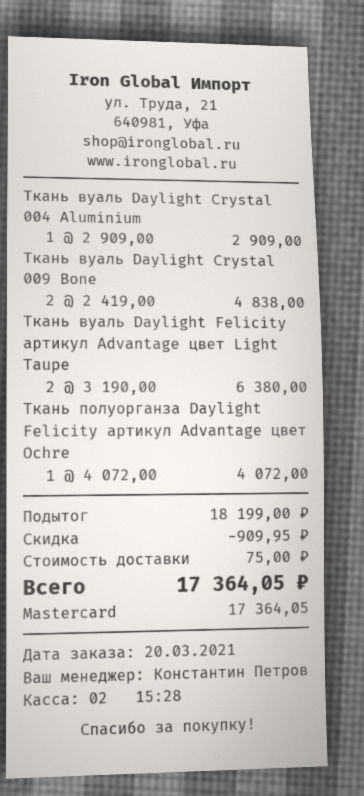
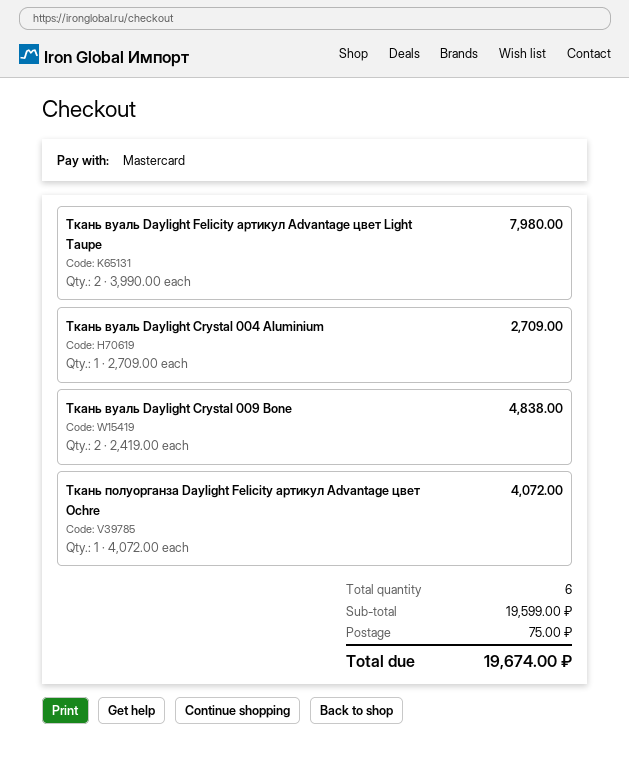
Ткань вуаль Daylight Crystal 004 Aluminium: 1 x 2909.00 = 2909.00 -> 1 x 2709.00 = 2709.00
Ткань вуаль Daylight Felicity артикул Advantage цвет Light Taupe: 2 x 3190.00 = 6380.00 -> 2 x 3990.00 = 7980.00
subtotal: 18199.00 -> 19599.00
discount: 909.95 -> none
total: 17364.05 -> 19674.00

